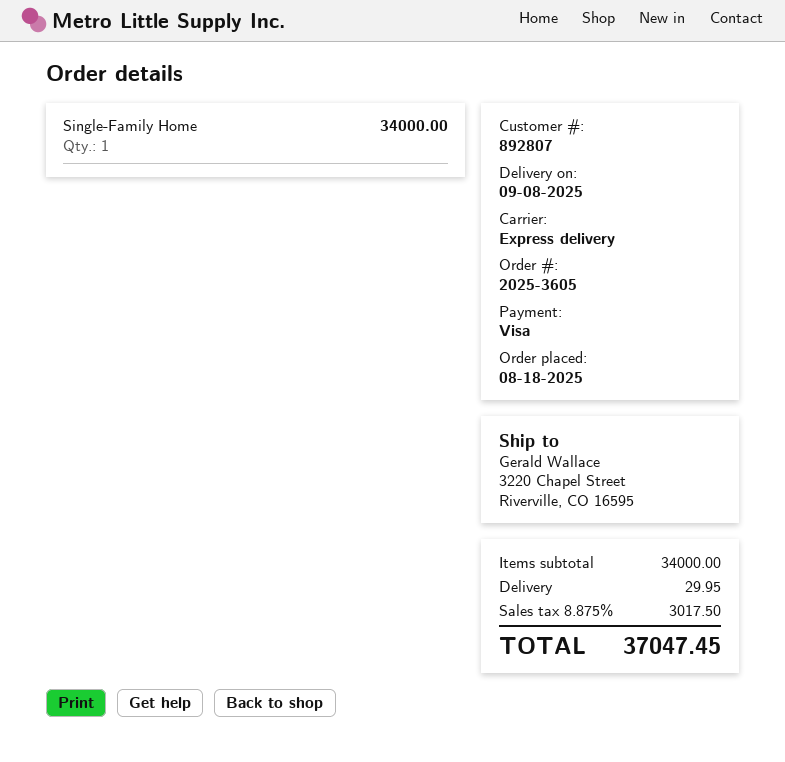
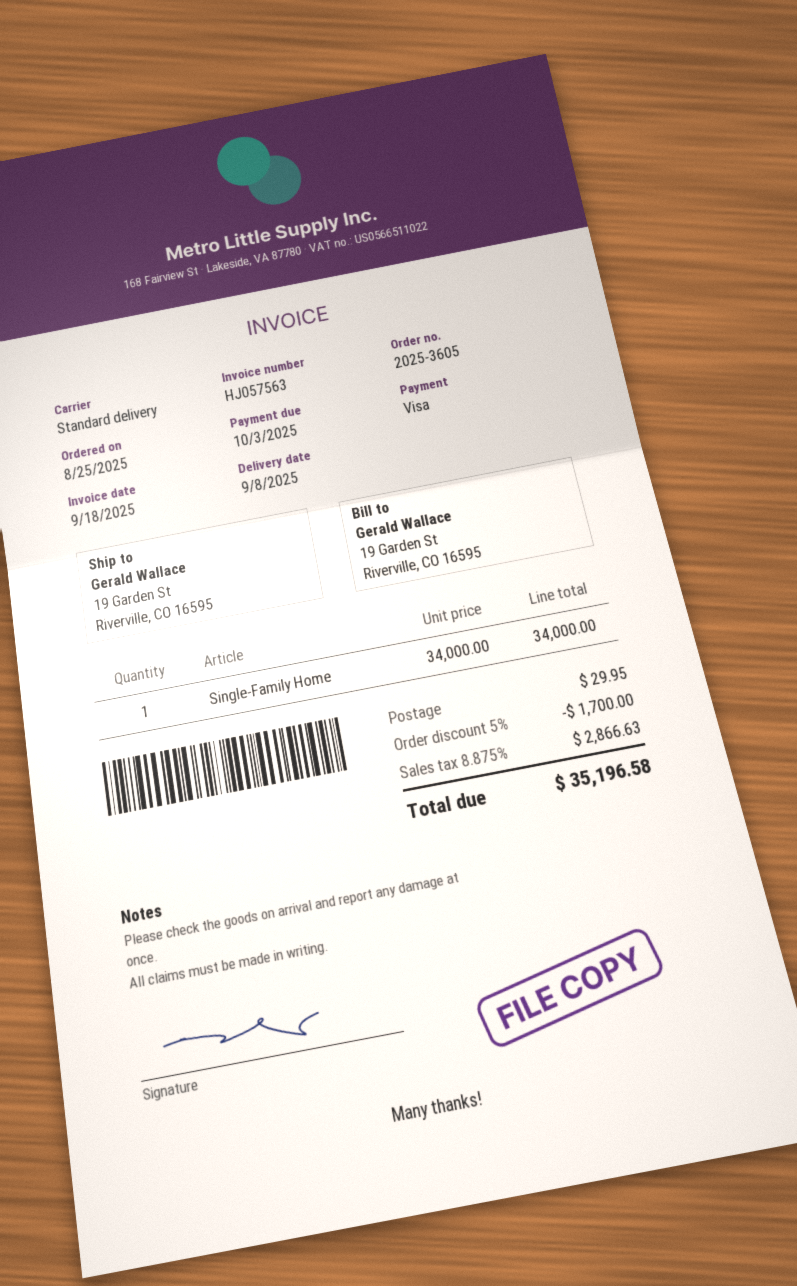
order date: 2025-08-18 -> 2025-08-25
shipping method: express -> standard
ship to: 3220 Chapel Street, Riverville, CO 16595 -> 19 Garden St, Riverville, CO 16595
discount: none -> 5% = 1700.00
tax: 8.875% = 3017.50 -> 8.875% = 2866.63
total: 37047.45 -> 35196.58

